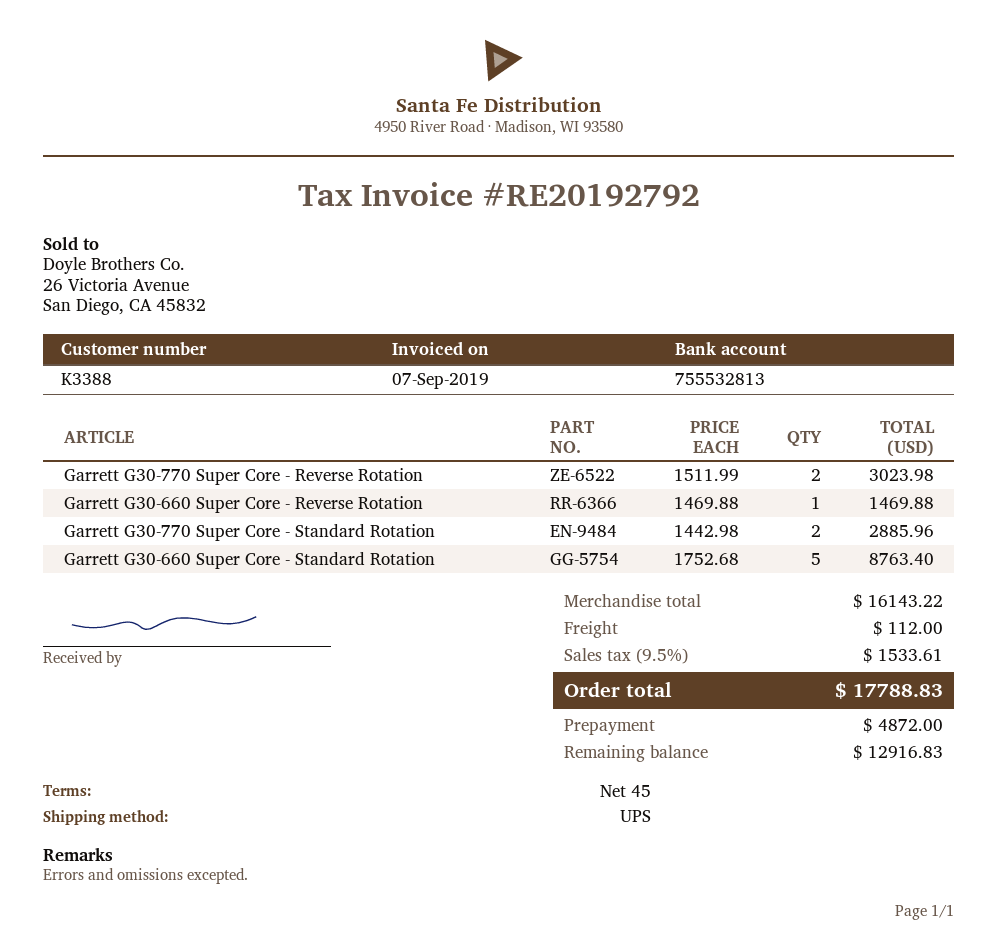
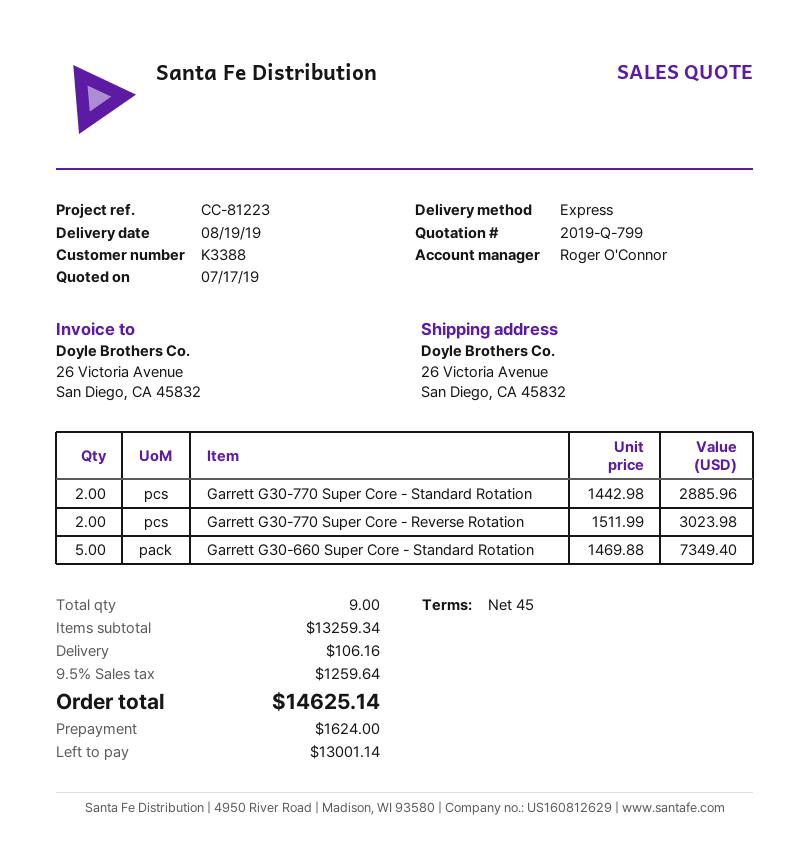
shipping method: UPS -> express
Garrett G30-660 Super Core - Reverse Rotation: 1 x 1469.88 = 1469.88 -> none
Garrett G30-660 Super Core - Standard Rotation: 5 x 1752.68 = 8763.40 -> 5 x 1469.88 = 7349.40
subtotal: 16143.22 -> 13259.34
shipping: 112.00 -> 106.16
tax: 9.5% = 1533.61 -> 9.5% = 1259.64
total: 17788.83 -> 14625.14
deposit: 4872.00 -> 1624.00
balance: 12916.83 -> 13001.14

